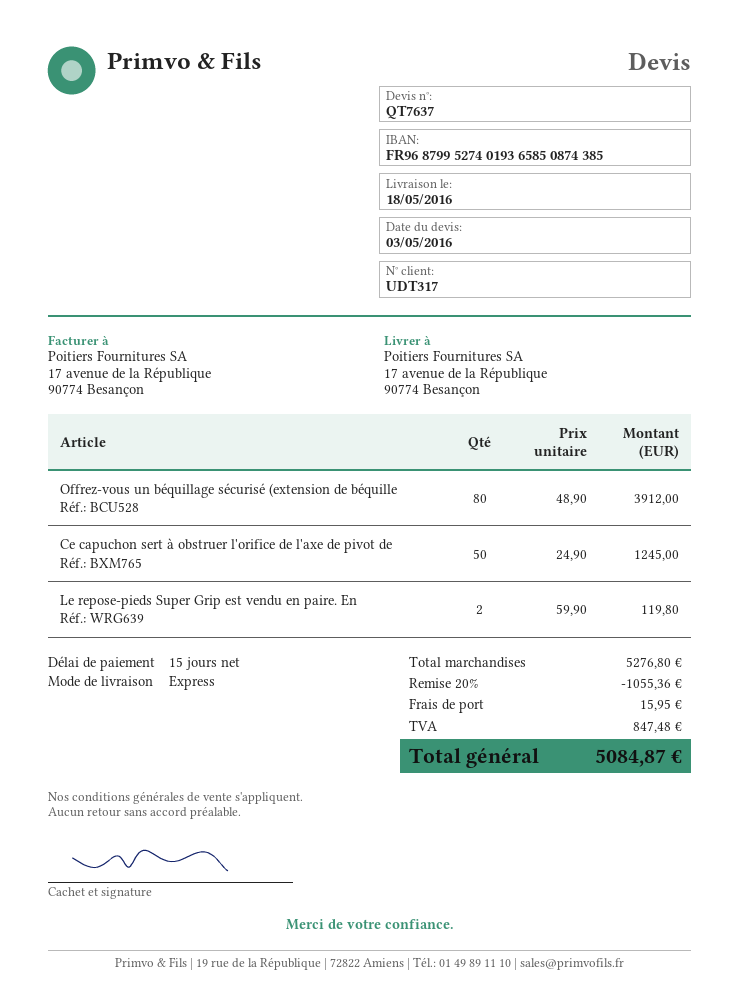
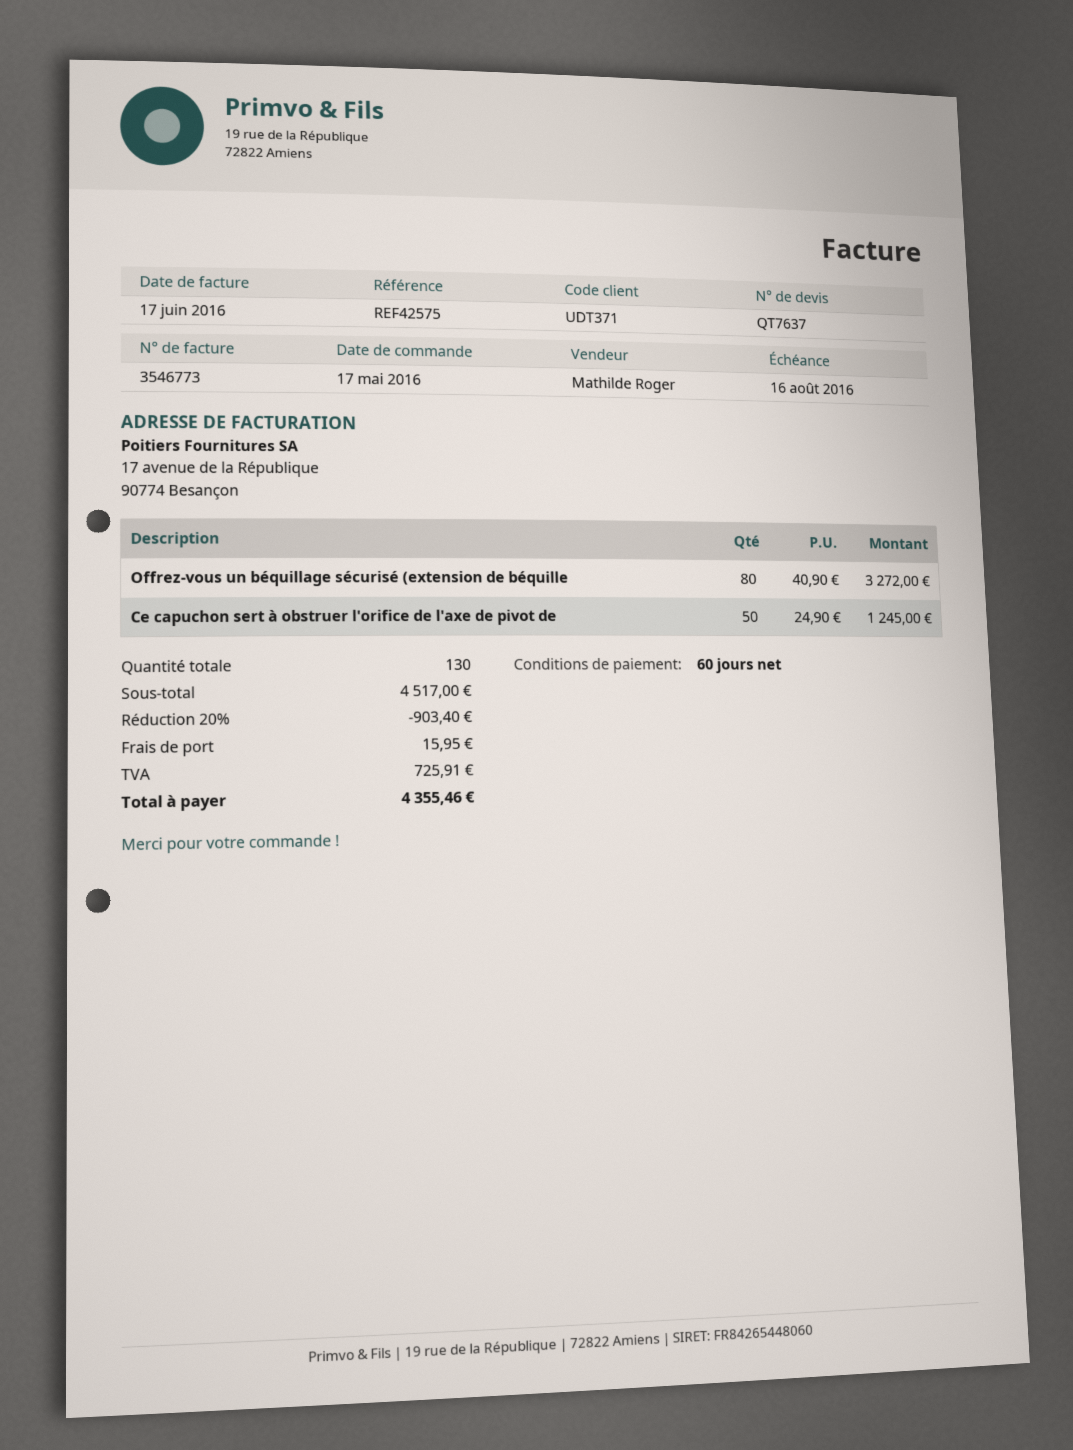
payment terms: 15 days -> 60 days
customer number: UDT317 -> UDT371
Offrez-vous un béquillage sécurisé (extension de béquille: 80 x 48.90 = 3912.00 -> 80 x 40.90 = 3272.00
Le repose-pieds Super Grip est vendu en paire. En: 2 x 59.90 = 119.80 -> none
subtotal: 5276.80 -> 4517.00
discount: 20% = 1055.36 -> 20% = 903.40
tax: 847.48 -> 725.91
total: 5084.87 -> 4355.46

